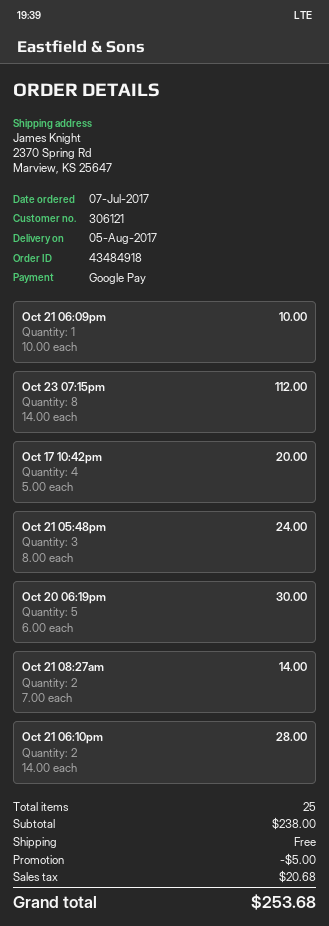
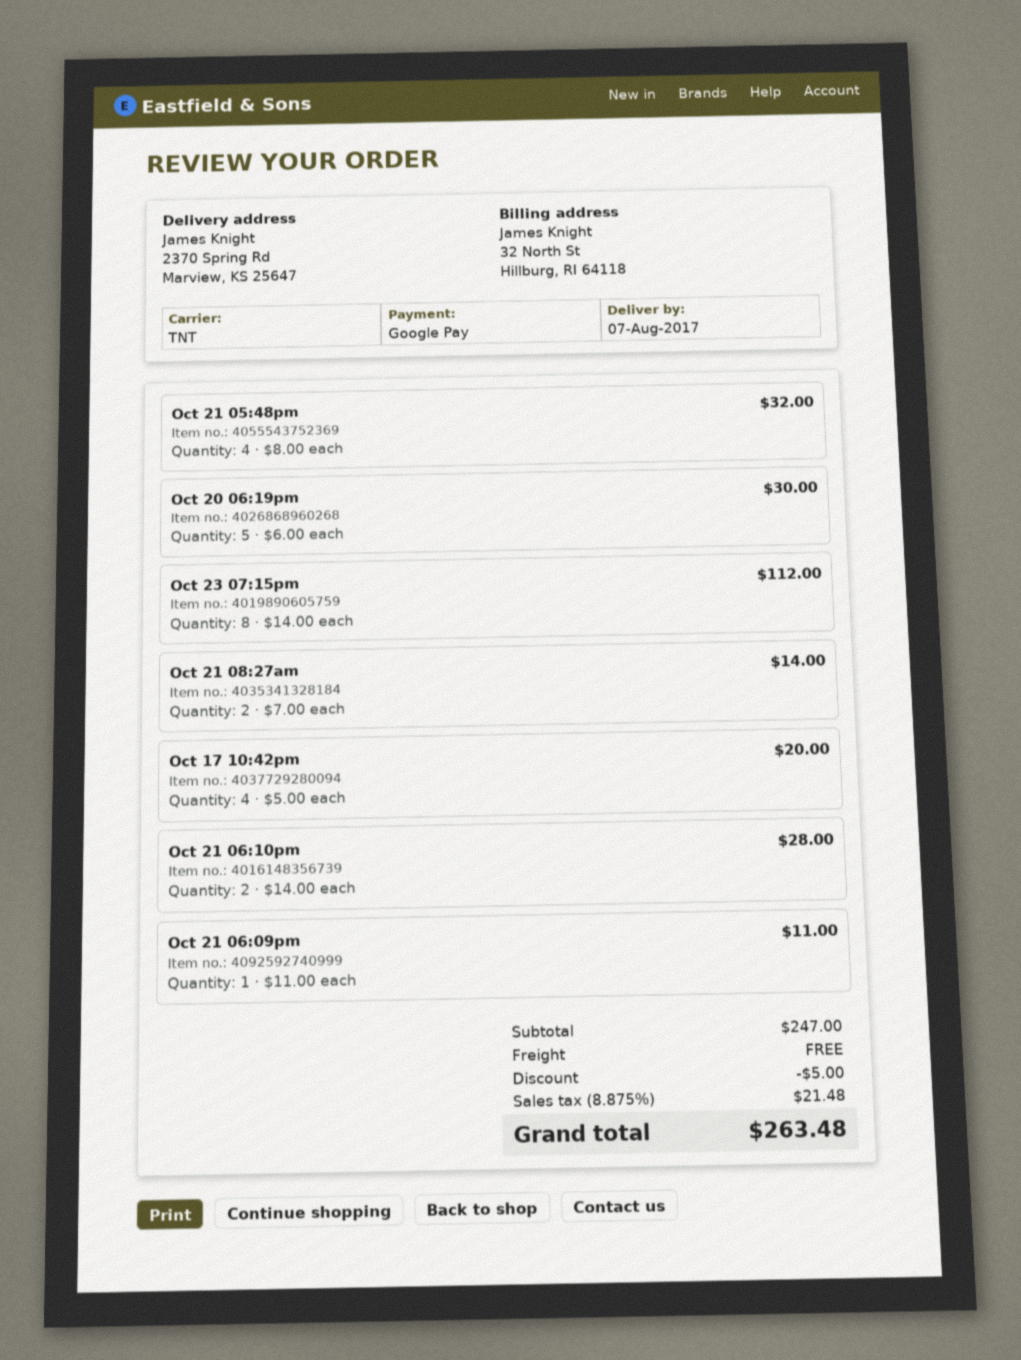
delivery date: 2017-08-05 -> 2017-08-07
Oct 21 06:09pm: 1 x 10.00 = 10.00 -> 1 x 11.00 = 11.00
Oct 21 05:48pm: 3 x 8.00 = 24.00 -> 4 x 8.00 = 32.00
subtotal: 238.00 -> 247.00
tax: 20.68 -> 21.48
total: 253.68 -> 263.48

